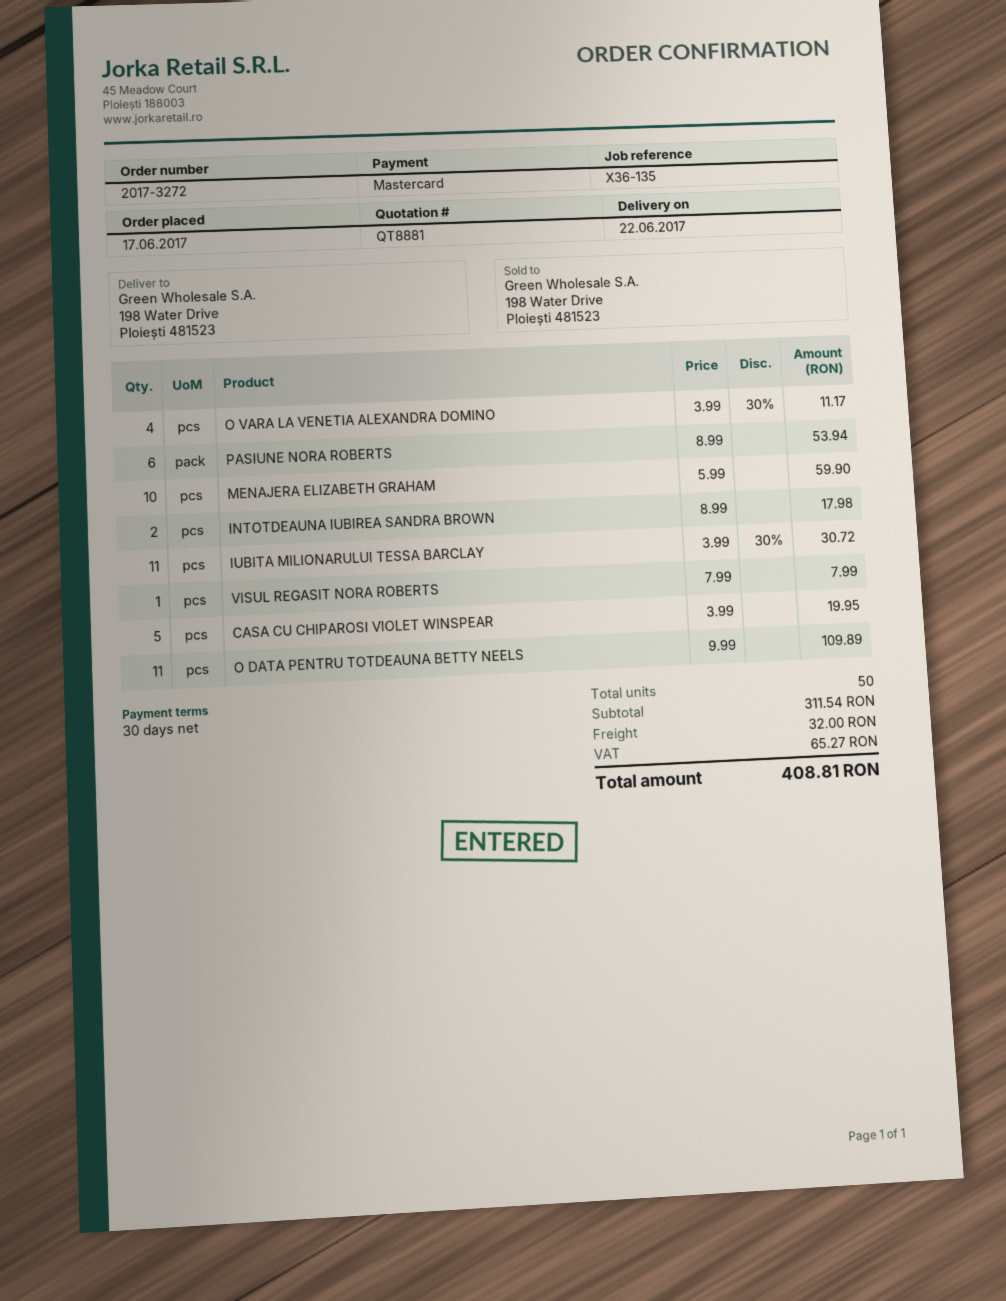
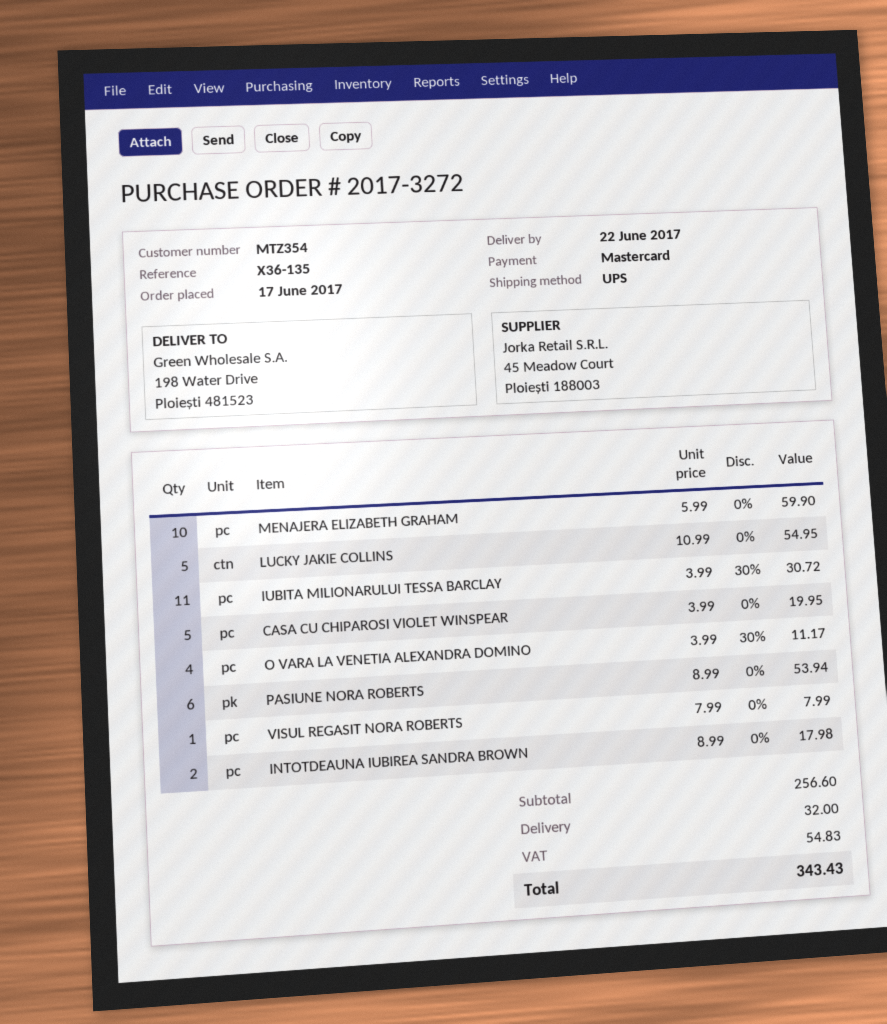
O DATA PENTRU TOTDEAUNA BETTY NEELS: 11 x 9.99 = 109.89 -> none
LUCKY JAKIE COLLINS: none -> 5 x 10.99 = 54.95
subtotal: 311.54 -> 256.60
tax: 65.27 -> 54.83
total: 408.81 -> 343.43

